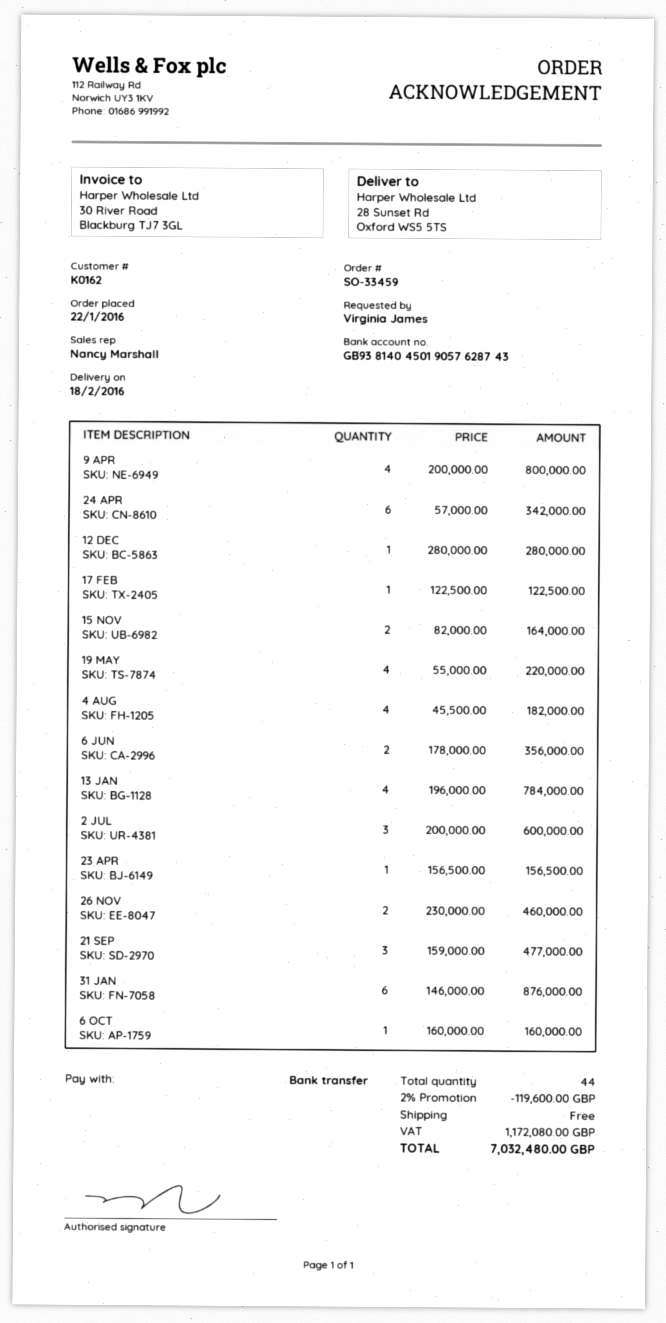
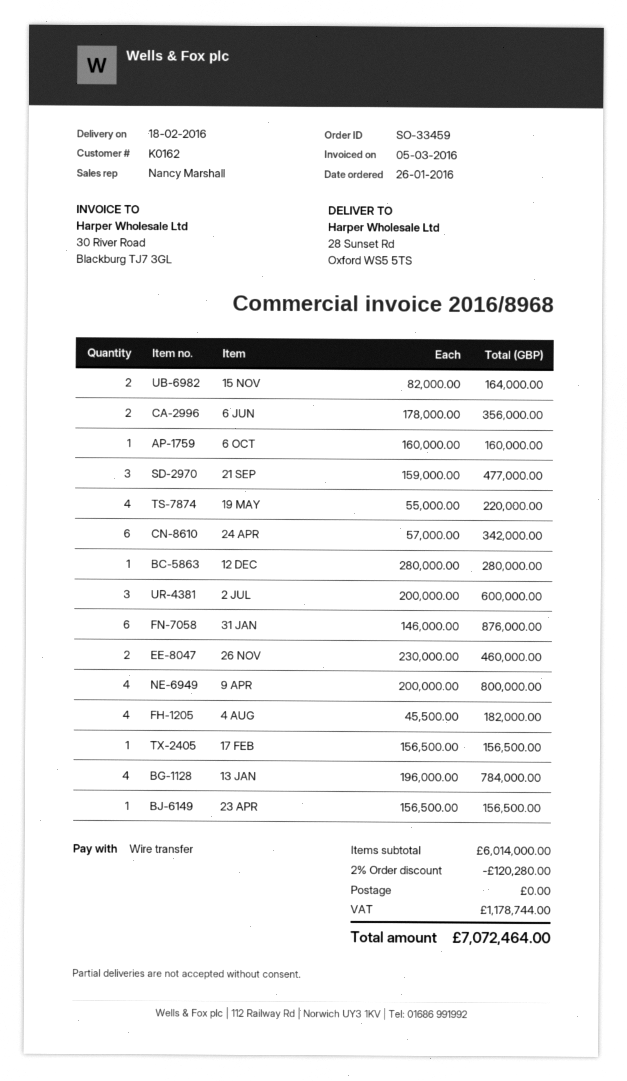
order date: 2016-01-22 -> 2016-01-26
17 FEB: 1 x 122500.00 = 122500.00 -> 1 x 156500.00 = 156500.00
discount: 2% = 119600.00 -> 2% = 120280.00
tax: 1172080.00 -> 1178744.00
total: 7032480.00 -> 7072464.00

